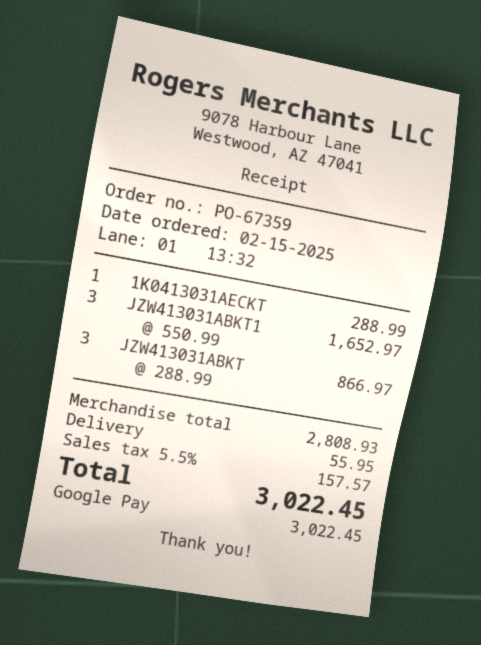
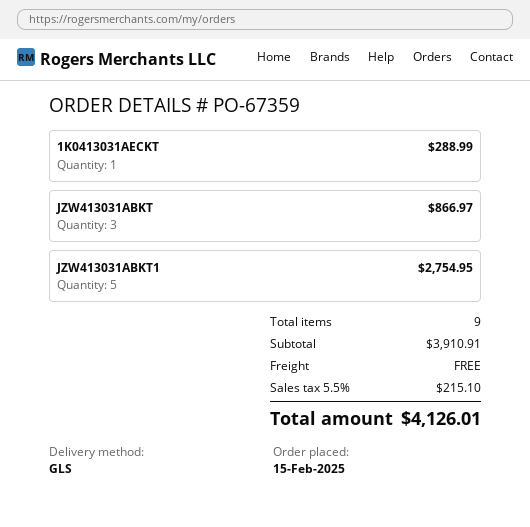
JZW413031ABKT1: 3 for 1652.97 -> 5 for 2754.95
subtotal: 2808.93 -> 3910.91
shipping: 55.95 -> 0.00
tax: 5.5% = 157.57 -> 5.5% = 215.10
total: 3022.45 -> 4126.01

